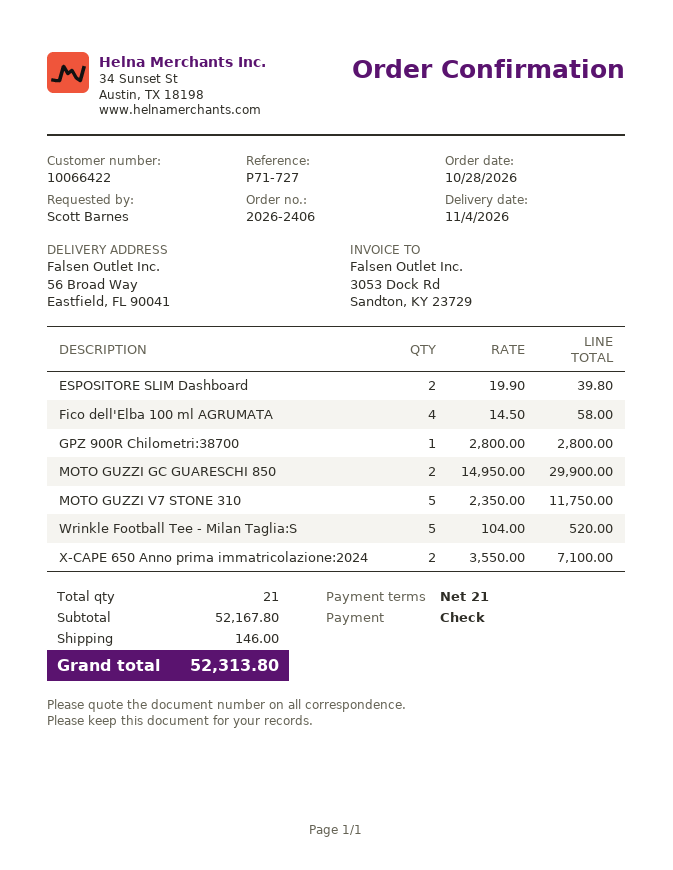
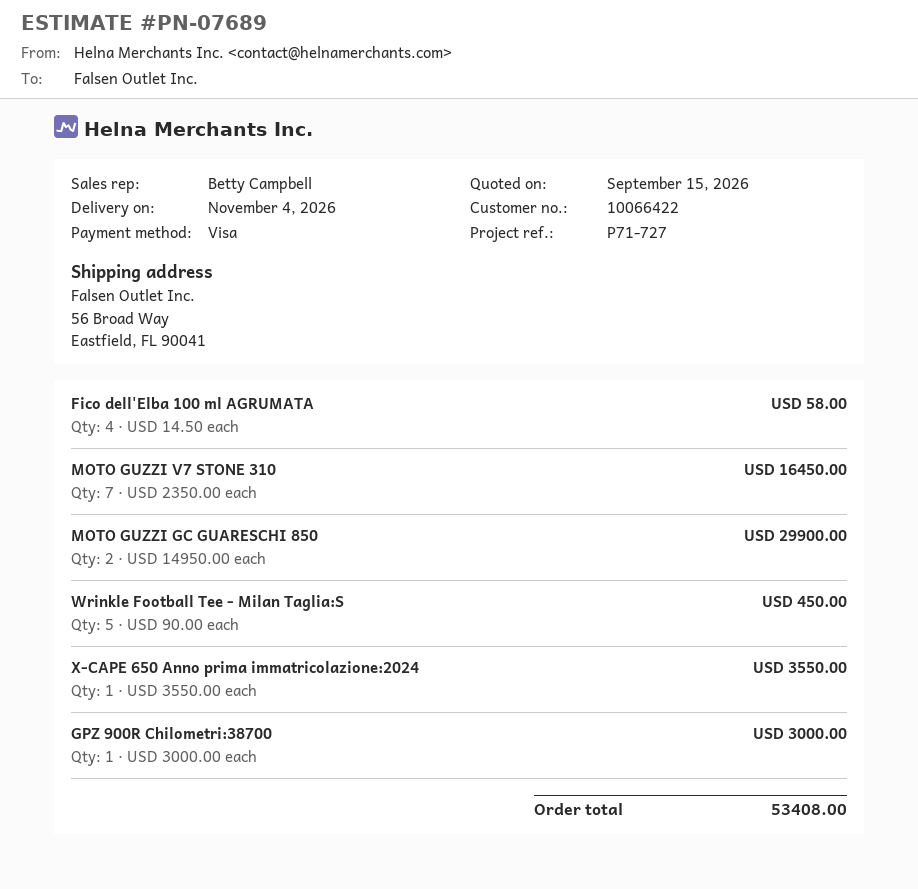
payment method: cheque -> Visa
ESPOSITORE SLIM Dashboard: 2 x 19.90 = 39.80 -> none
GPZ 900R Chilometri:38700: 1 x 2800.00 = 2800.00 -> 1 x 3000.00 = 3000.00
MOTO GUZZI V7 STONE 310: 5 x 2350.00 = 11750.00 -> 7 x 2350.00 = 16450.00
Wrinkle Football Tee - Milan Taglia:S: 5 x 104.00 = 520.00 -> 5 x 90.00 = 450.00
X-CAPE 650 Anno prima immatricolazione:2024: 2 x 3550.00 = 7100.00 -> 1 x 3550.00 = 3550.00
shipping: 146.00 -> none
total: 52313.80 -> 53408.00

